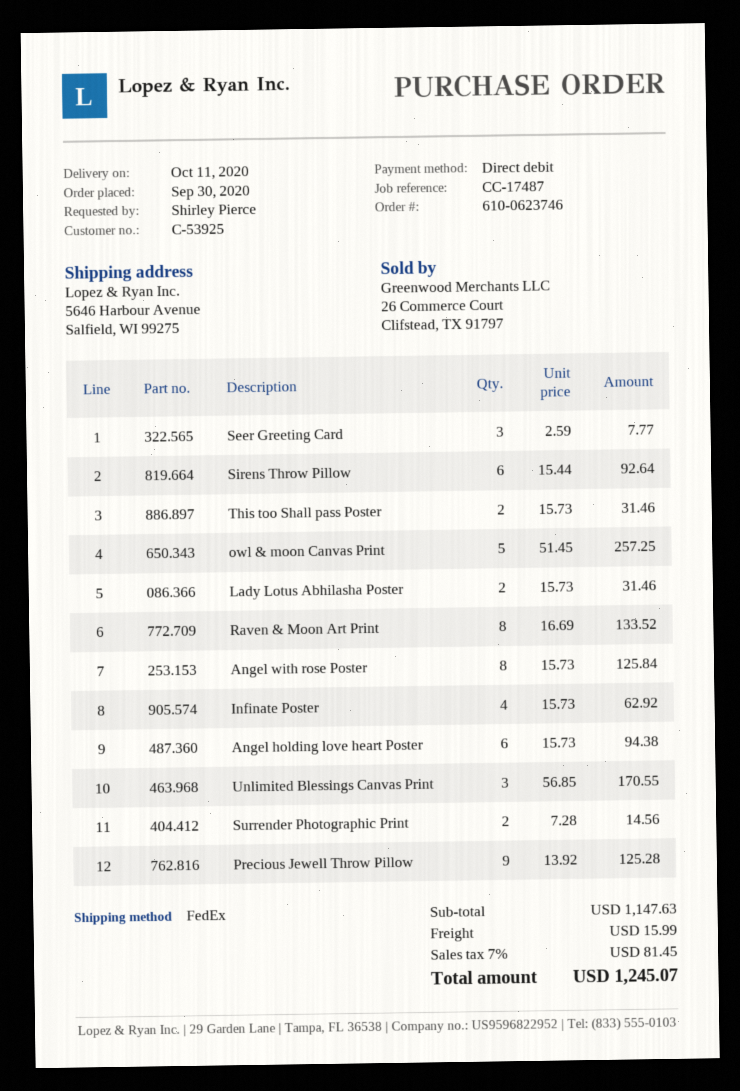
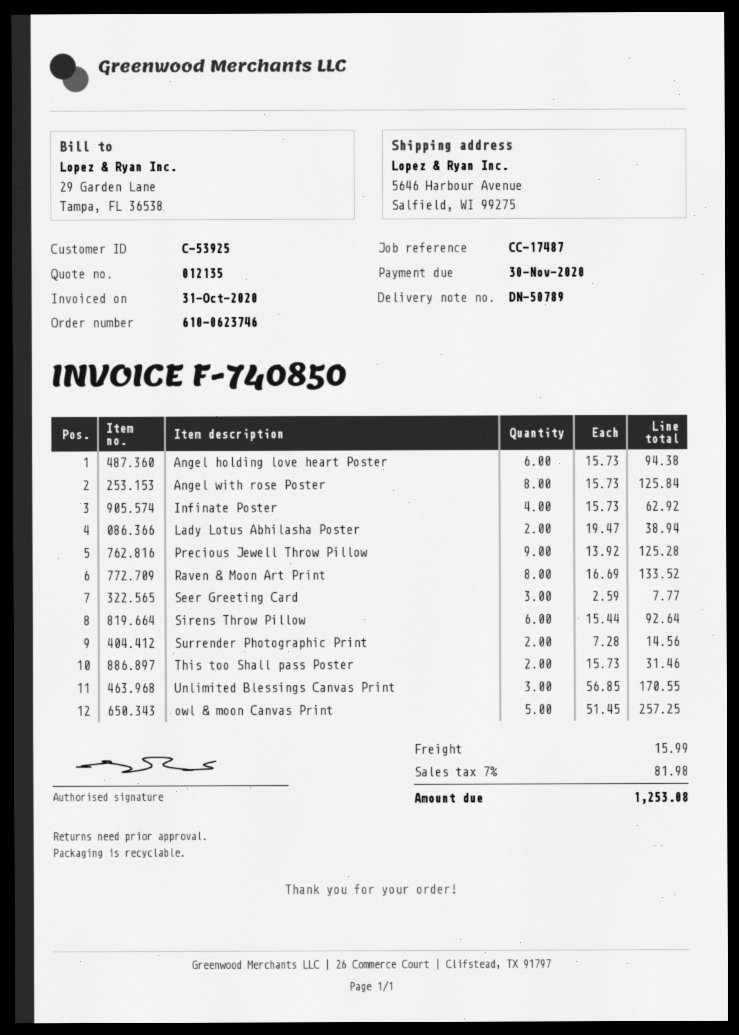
Lady Lotus Abhilasha Poster: 2 x 15.73 = 31.46 -> 2 x 19.47 = 38.94
tax: 7% = 81.45 -> 7% = 81.98
total: 1245.07 -> 1253.08

